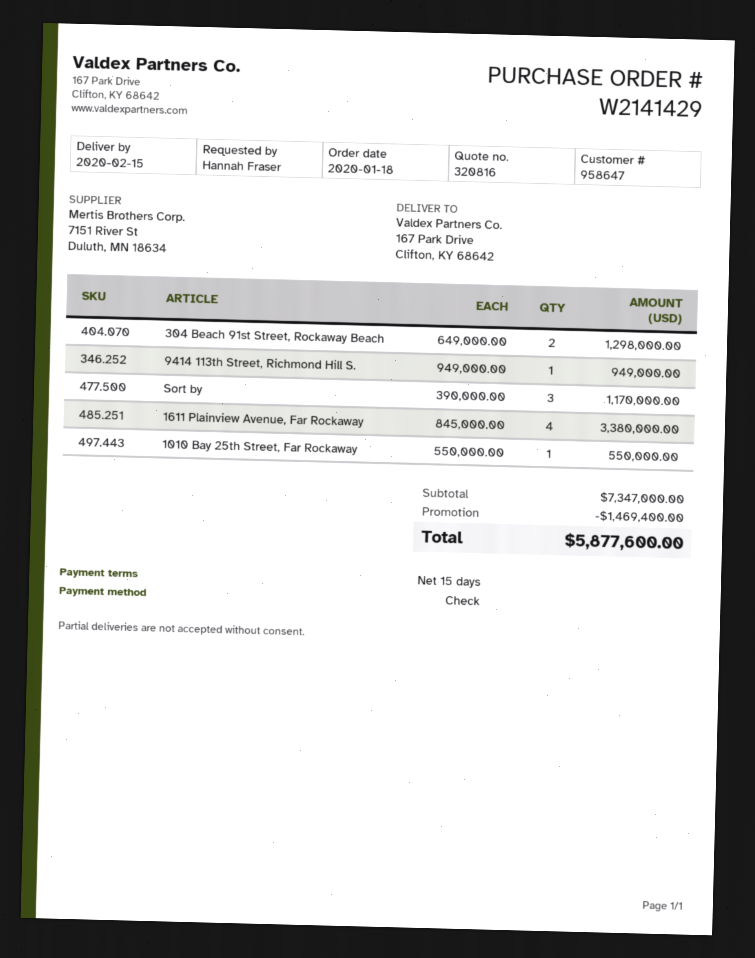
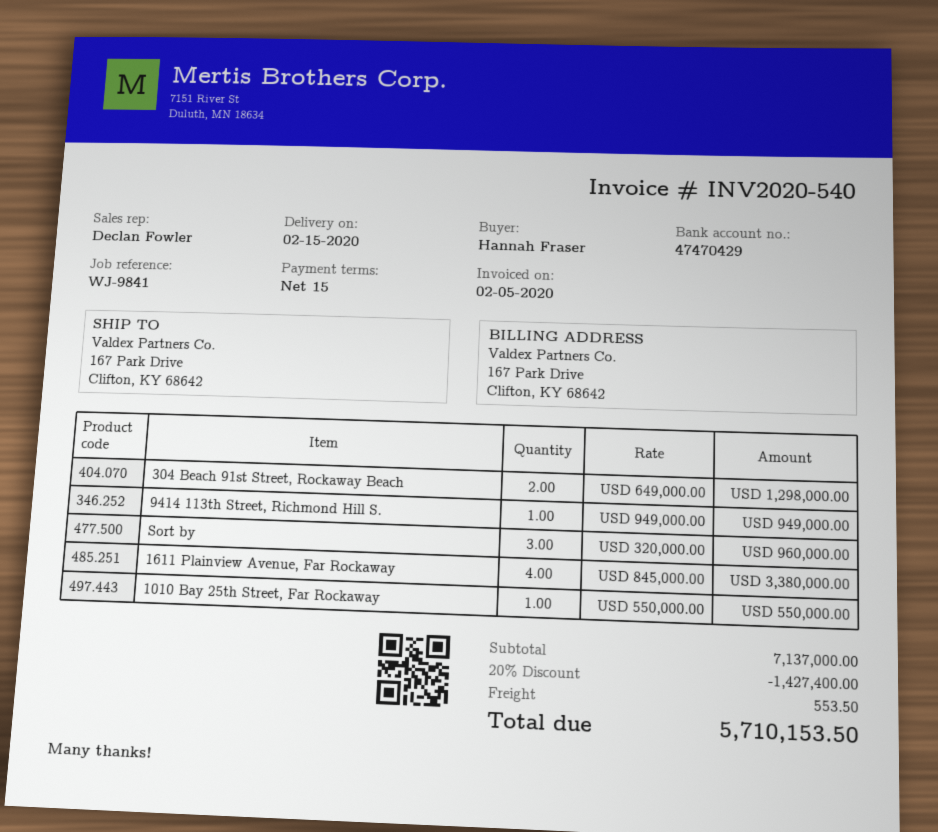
Sort by: 3 x 390000.00 = 1170000.00 -> 3 x 320000.00 = 960000.00
subtotal: 7347000.00 -> 7137000.00
discount: 1469400.00 -> 1427400.00
shipping: none -> 553.50
total: 5877600.00 -> 5710153.50

